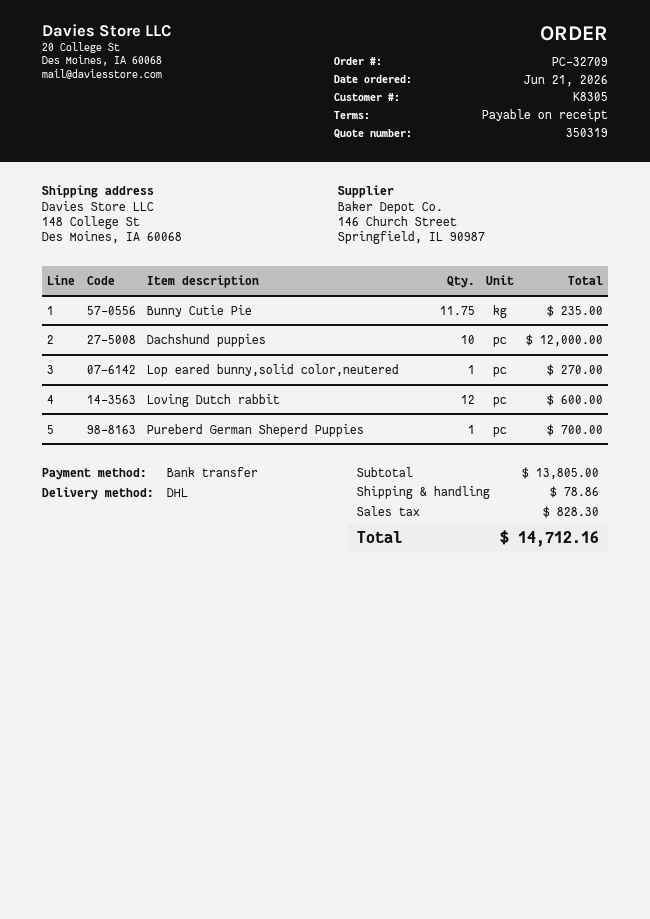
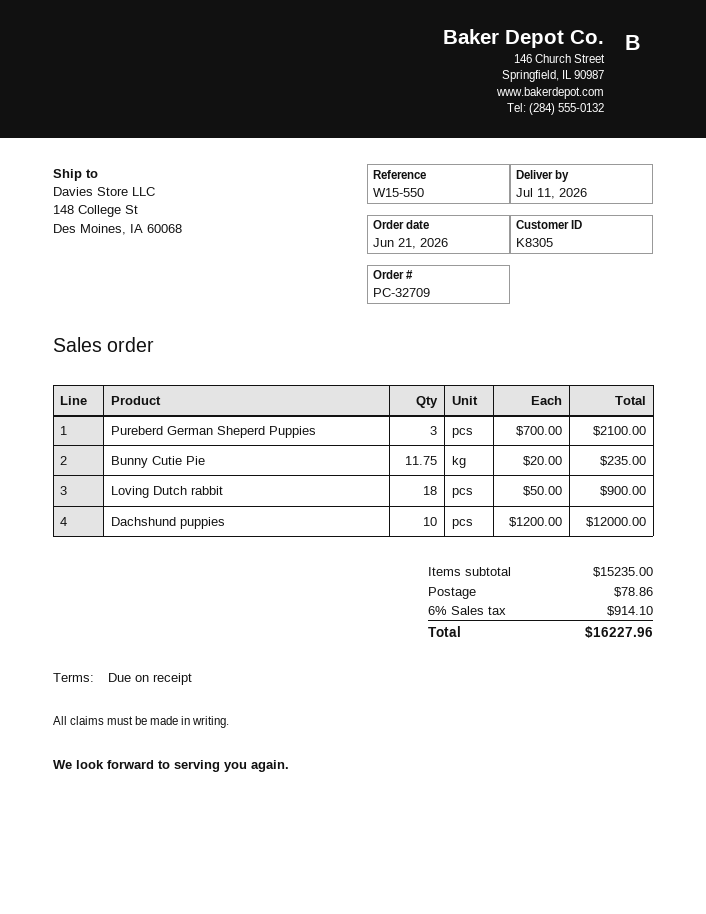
Lop eared bunny,solid color,neutered: 1 for 270.00 -> none
Loving Dutch rabbit: 12 for 600.00 -> 18 for 900.00
Pureberd German Sheperd Puppies: 1 for 700.00 -> 3 for 2100.00
subtotal: 13805.00 -> 15235.00
tax: 828.30 -> 914.10
total: 14712.16 -> 16227.96

